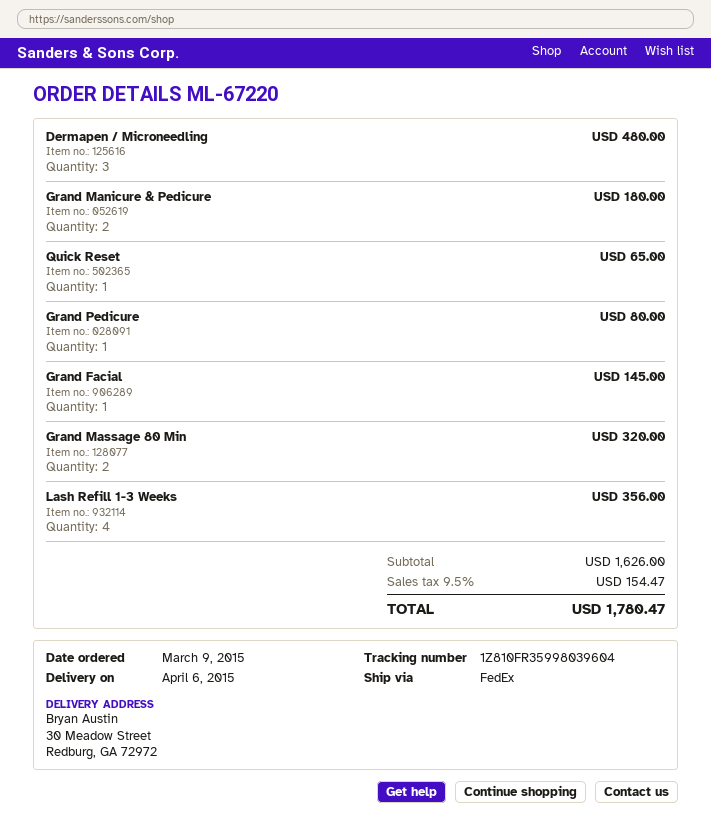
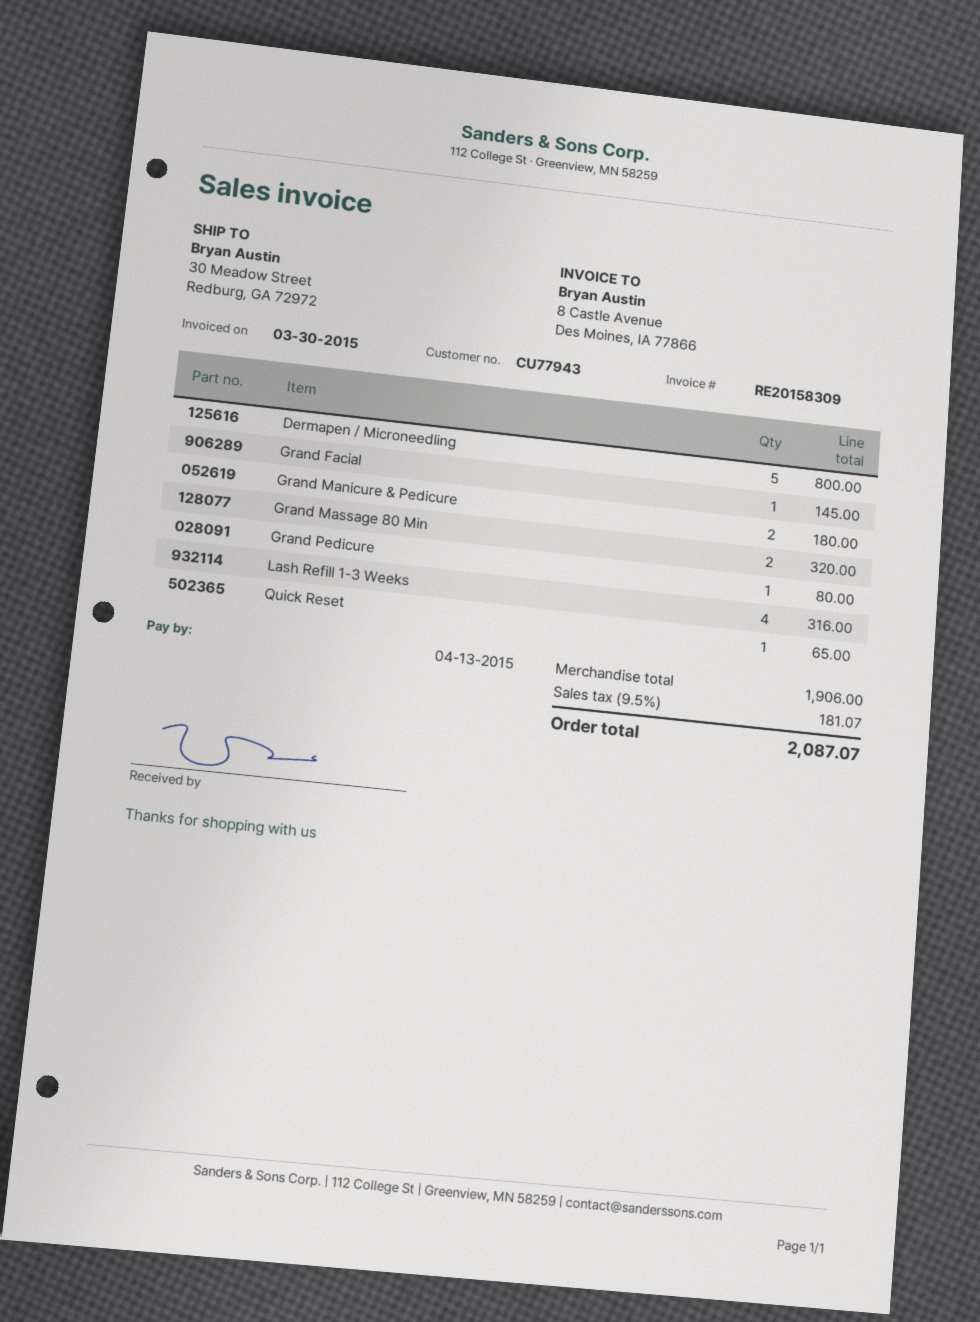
Dermapen / Microneedling: 3 for 480.00 -> 5 for 800.00
Lash Refill 1-3 Weeks: 4 for 356.00 -> 4 for 316.00
subtotal: 1626.00 -> 1906.00
tax: 9.5% = 154.47 -> 9.5% = 181.07
total: 1780.47 -> 2087.07

